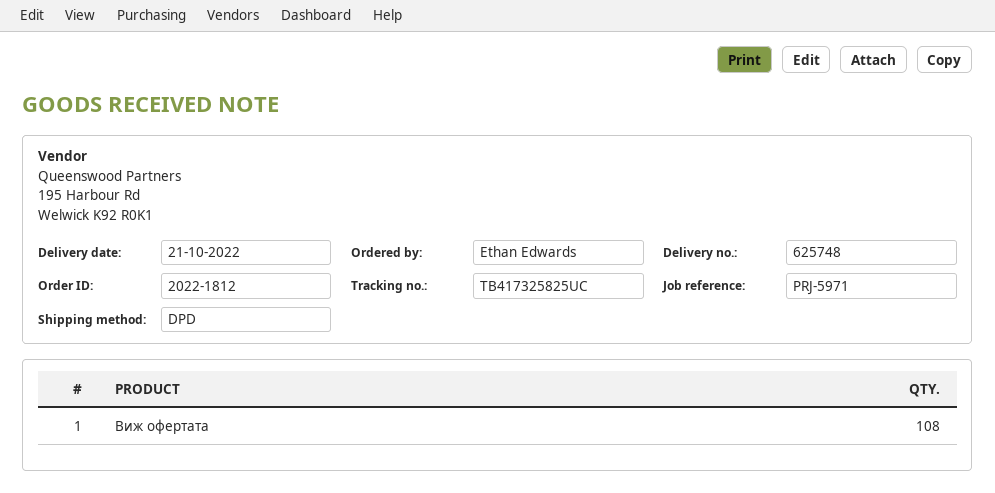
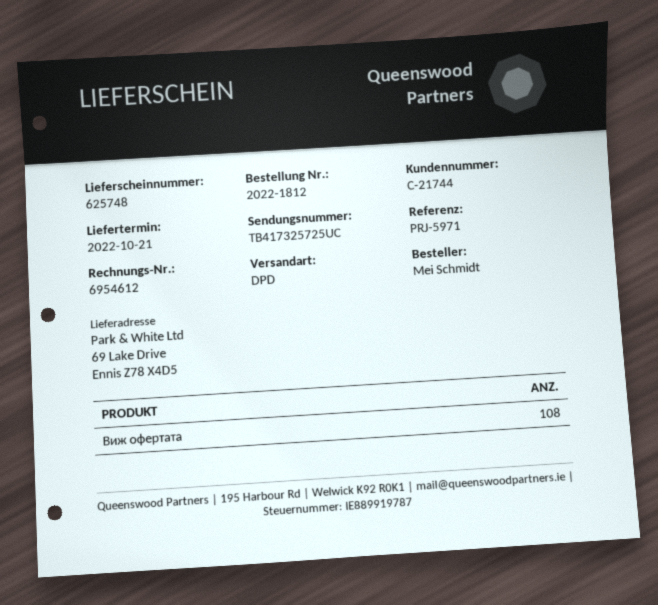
ordered by: Ethan Edwards -> Mei Schmidt
tracking number: TB417325825UC -> TB417325725UC

